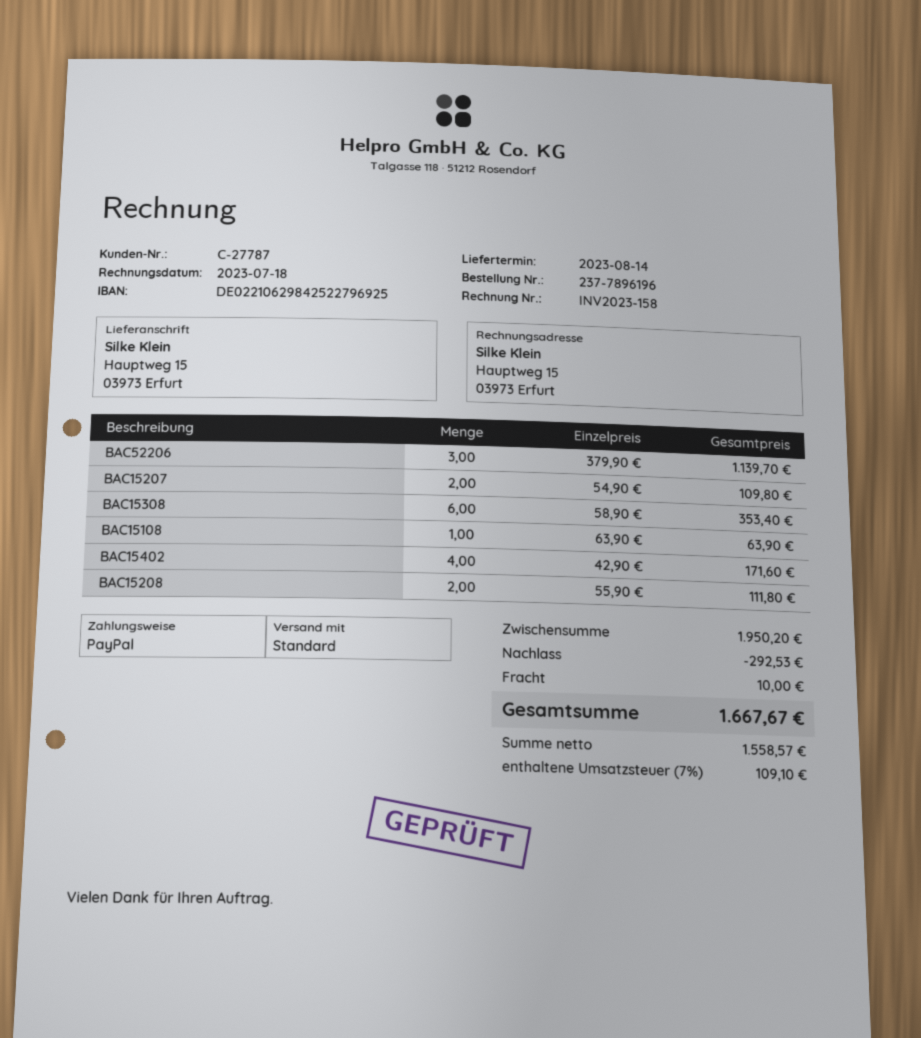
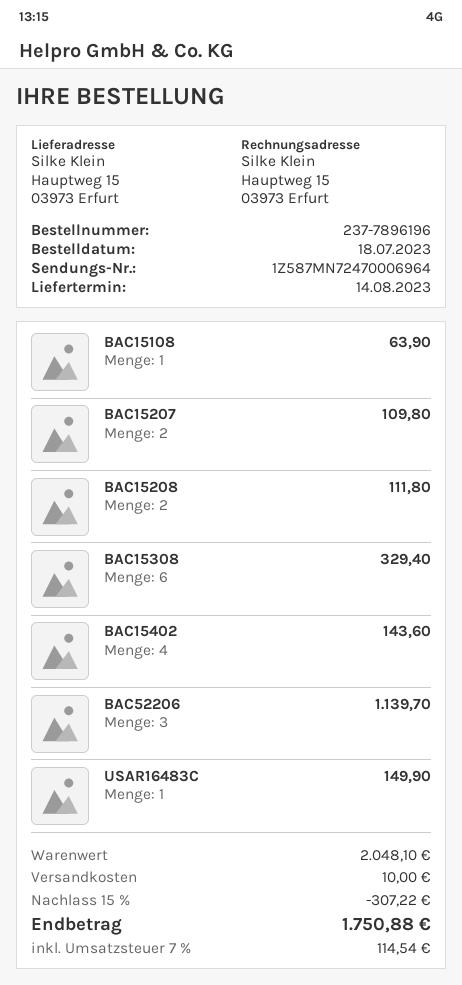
BAC15308: 6 for 353.40 -> 6 for 329.40
BAC15402: 4 for 171.60 -> 4 for 143.60
USAR16483C: none -> 1 for 149.90
subtotal: 1950.20 -> 2048.10
discount: 292.53 -> 307.22
tax: 7% = 109.10 -> 7% = 114.54
total: 1667.67 -> 1750.88

